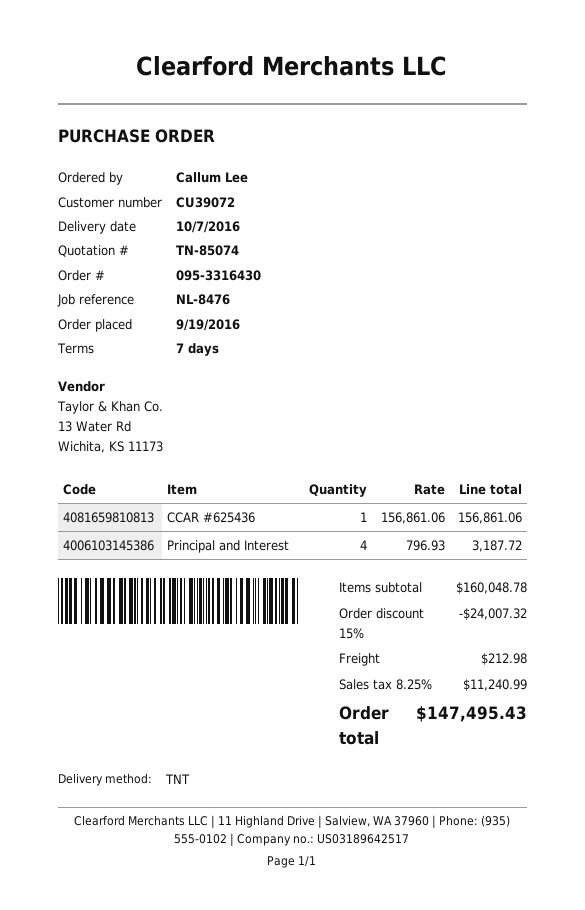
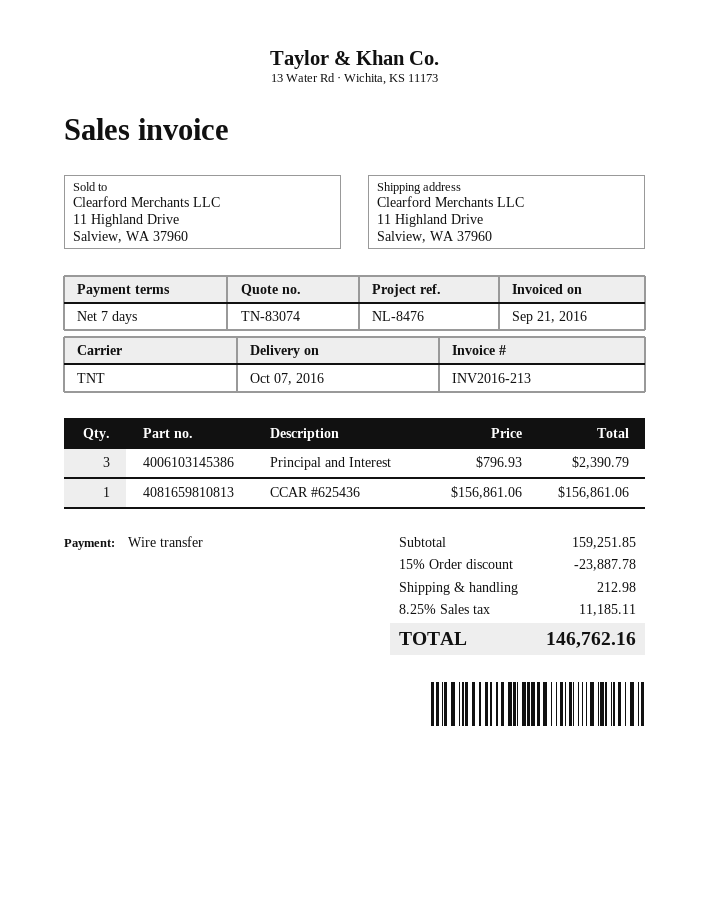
quote number: TN-85074 -> TN-83074
Principal and Interest: 4 x 796.93 = 3187.72 -> 3 x 796.93 = 2390.79
subtotal: 160048.78 -> 159251.85
discount: 15% = 24007.32 -> 15% = 23887.78
tax: 8.25% = 11240.99 -> 8.25% = 11185.11
total: 147495.43 -> 146762.16

